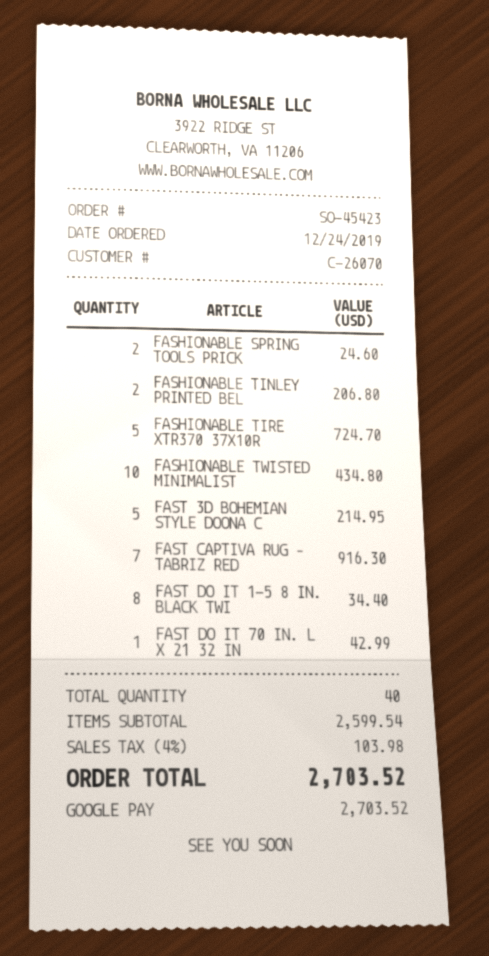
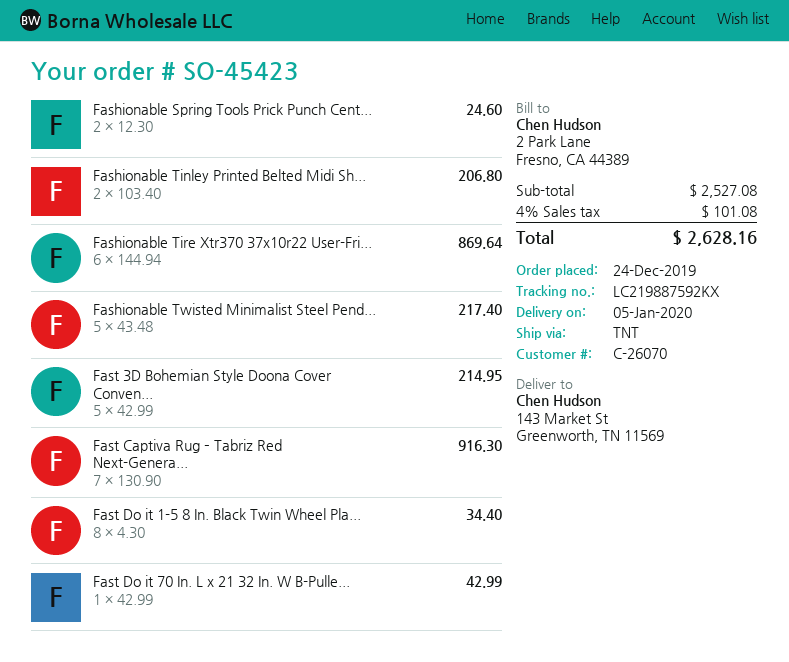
FASHIONABLE TIRE XTR370 37X10R: 5 for 724.70 -> 6 for 869.64
FASHIONABLE TWISTED MINIMALIST: 10 for 434.80 -> 5 for 217.40
subtotal: 2599.54 -> 2527.08
tax: 4% = 103.98 -> 4% = 101.08
total: 2703.52 -> 2628.16

